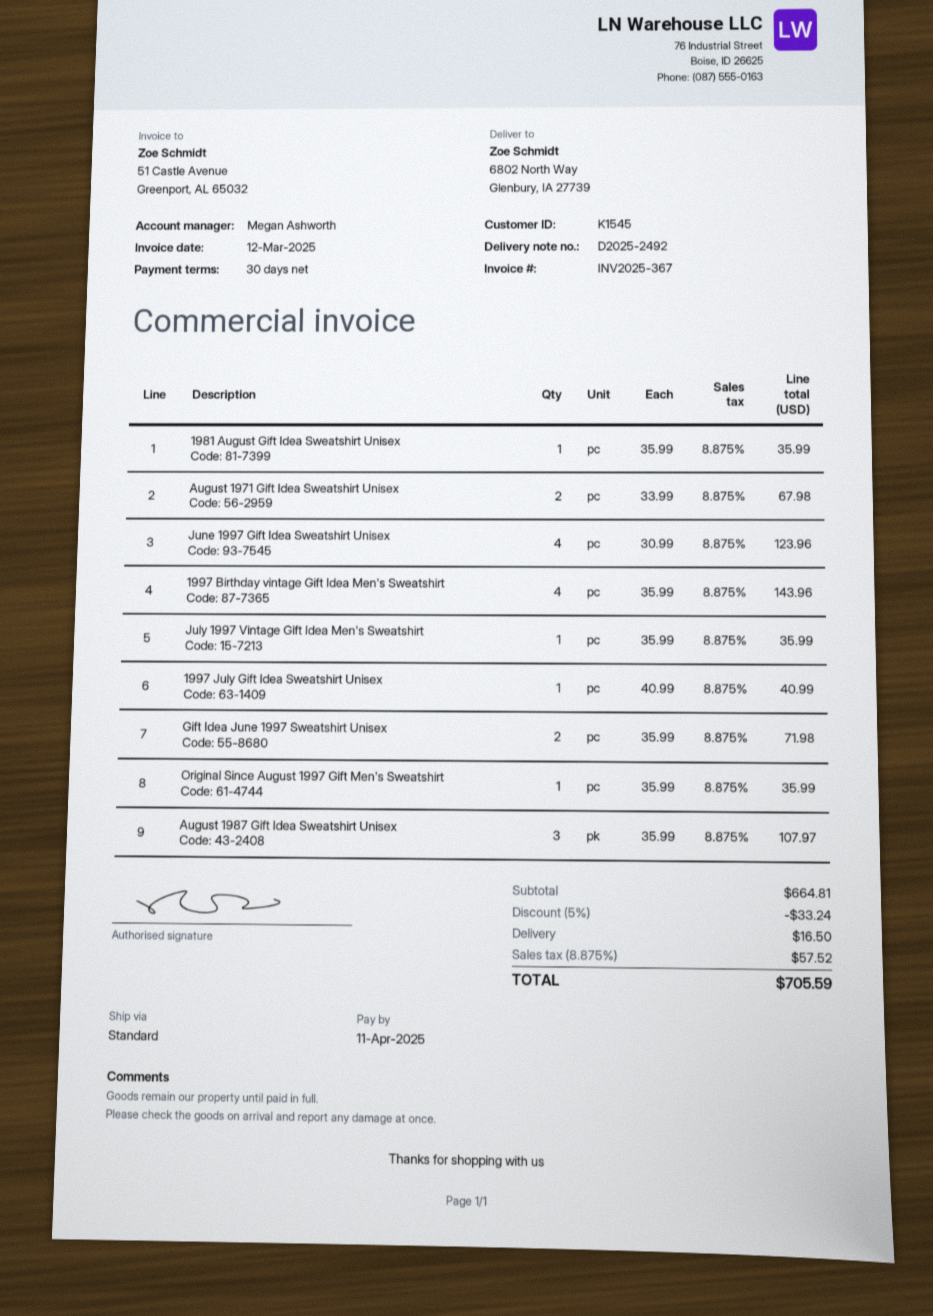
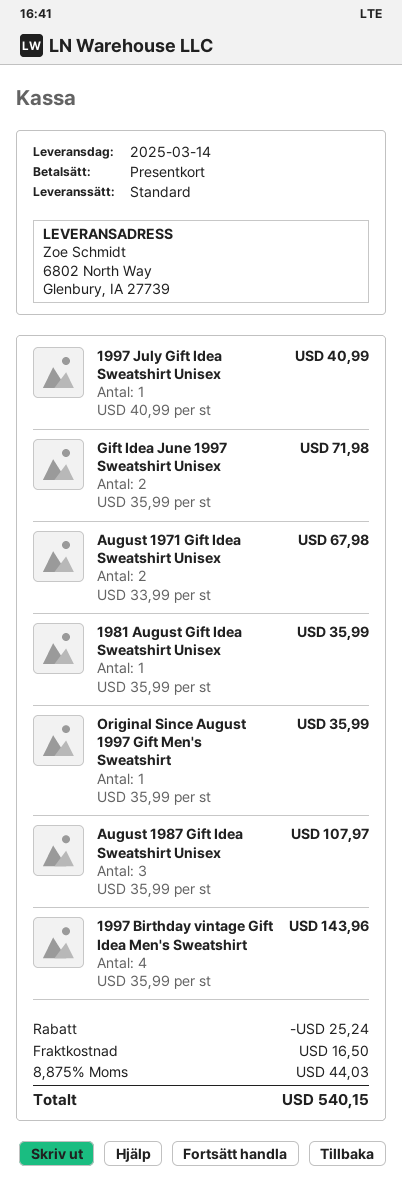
June 1997 Gift Idea Sweatshirt Unisex: 4 x 30.99 = 123.96 -> none
July 1997 Vintage Gift Idea Men's Sweatshirt: 1 x 35.99 = 35.99 -> none
discount: 33.24 -> 25.24
tax: 8.875% = 57.52 -> 8.875% = 44.03
total: 705.59 -> 540.15

